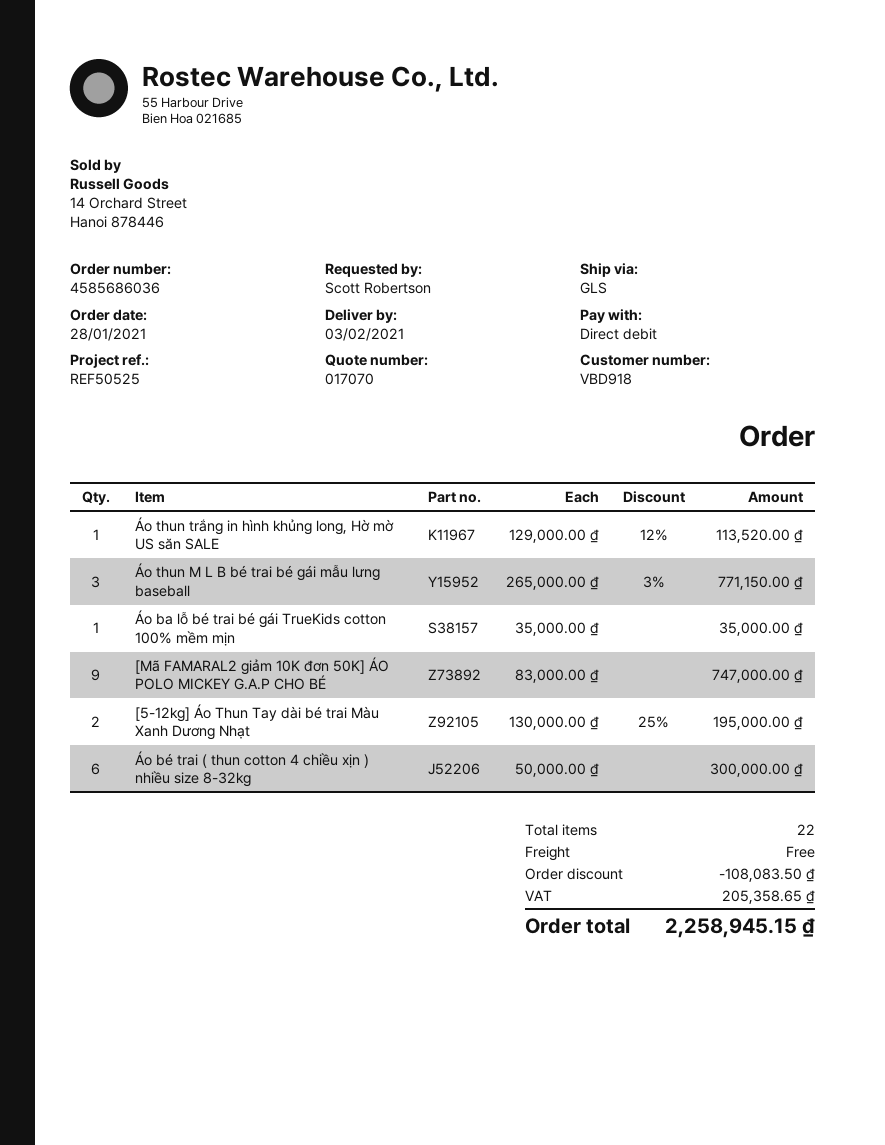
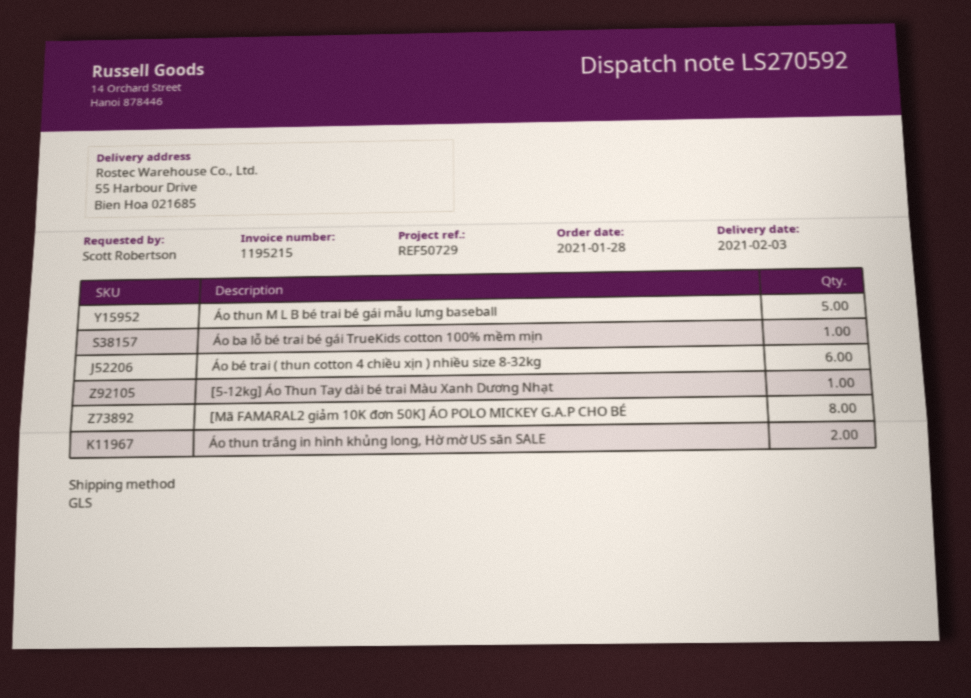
reference: REF50525 -> REF50729
Áo thun trắng in hình khủng long, Hờ mờ US săn SALE: 1 -> 2
Áo thun M L B bé trai bé gái mẫu lưng baseball: 3 -> 5
[Mã FAMARAL2 giảm 10K đơn 50K] ÁO POLO MICKEY G.A.P CHO BÉ: 9 -> 8
[5-12kg] Áo Thun Tay dài bé trai Màu Xanh Dương Nhạt: 2 -> 1

